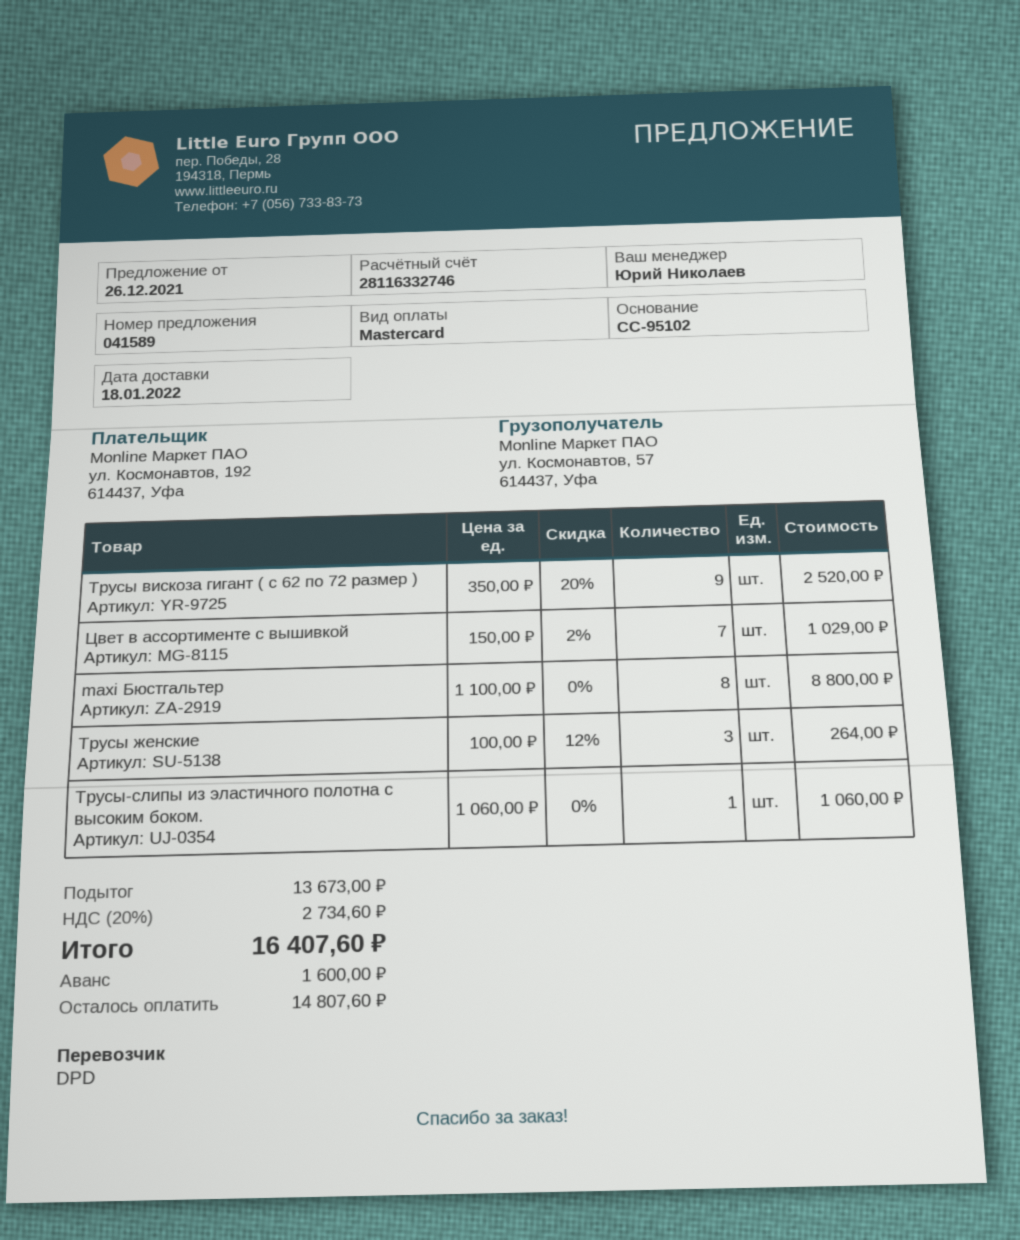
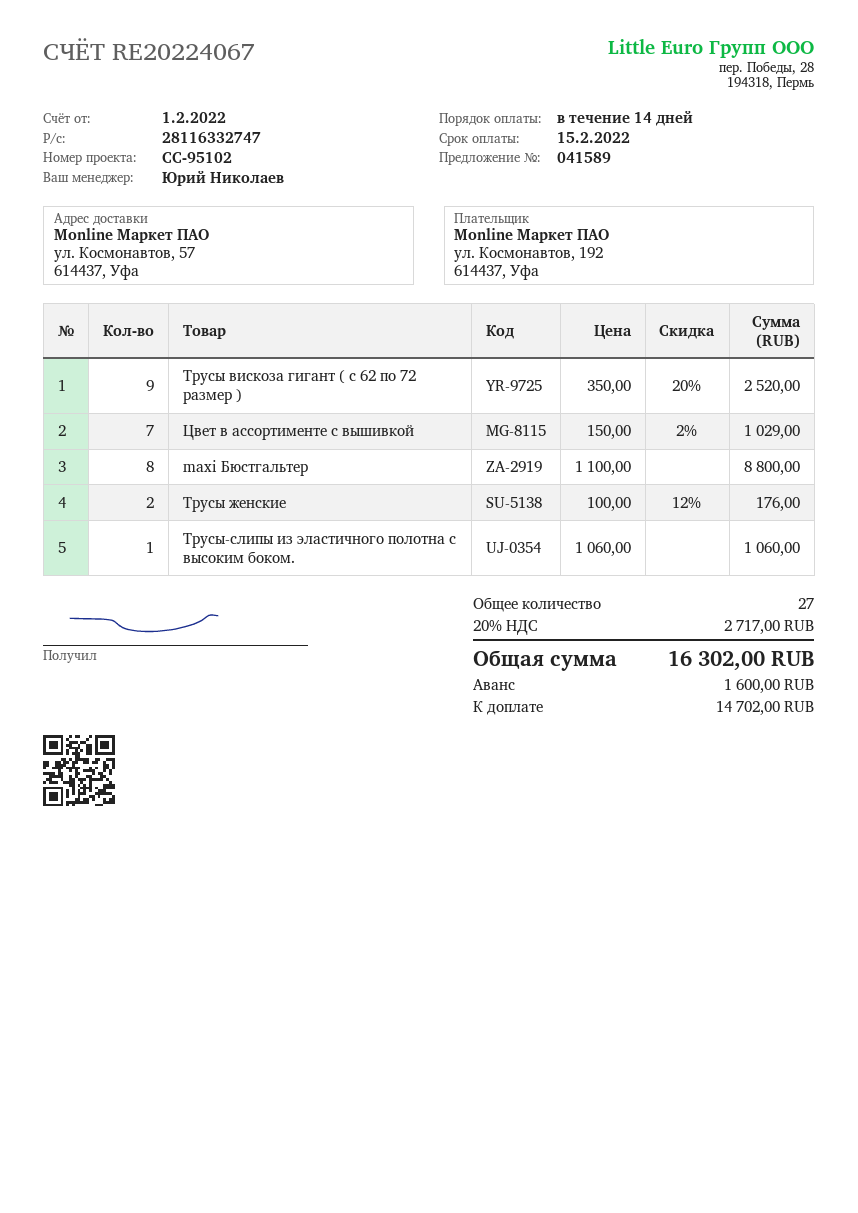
bank account: 28116332746 -> 28116332747
Трусы женские: 3 x 100.00 - 12% = 264.00 -> 2 x 100.00 - 12% = 176.00
tax: 20% = 2734.60 -> 20% = 2717.00
total: 16407.60 -> 16302.00
balance: 14807.60 -> 14702.00

